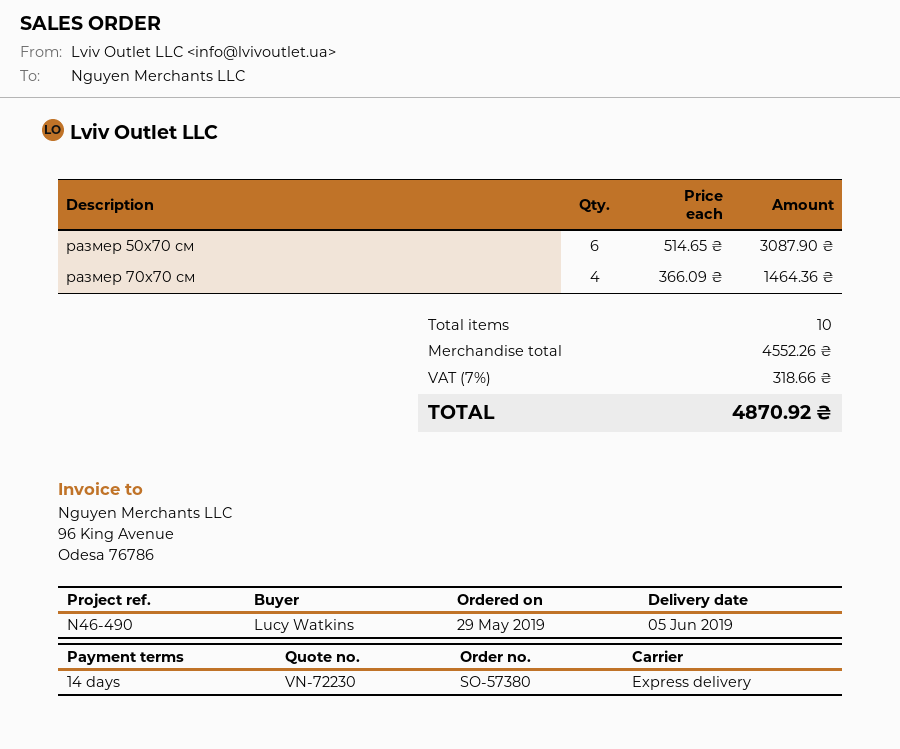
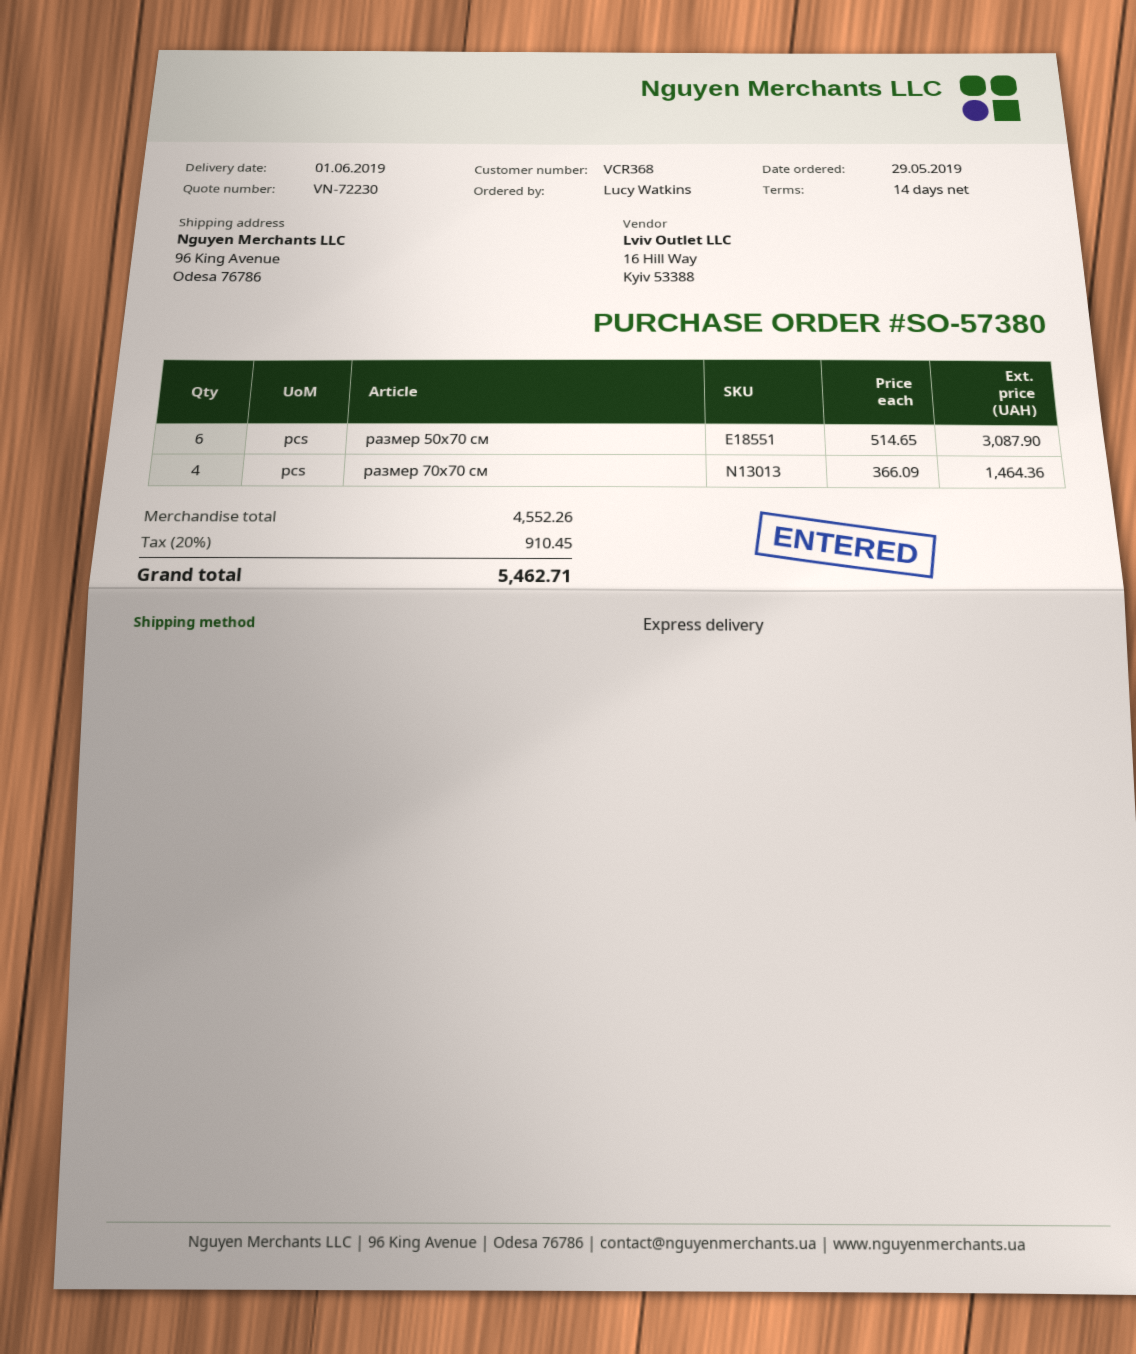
delivery date: 2019-06-05 -> 2019-06-01
tax: 7% = 318.66 -> 20% = 910.45
total: 4870.92 -> 5462.71

